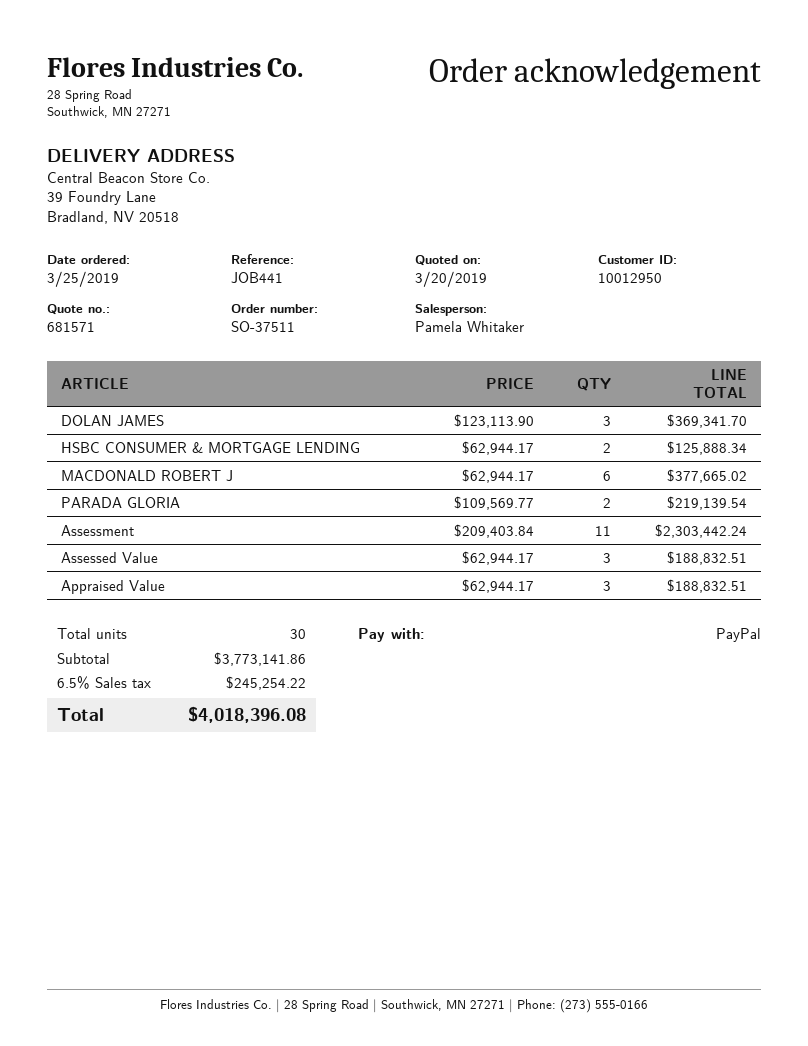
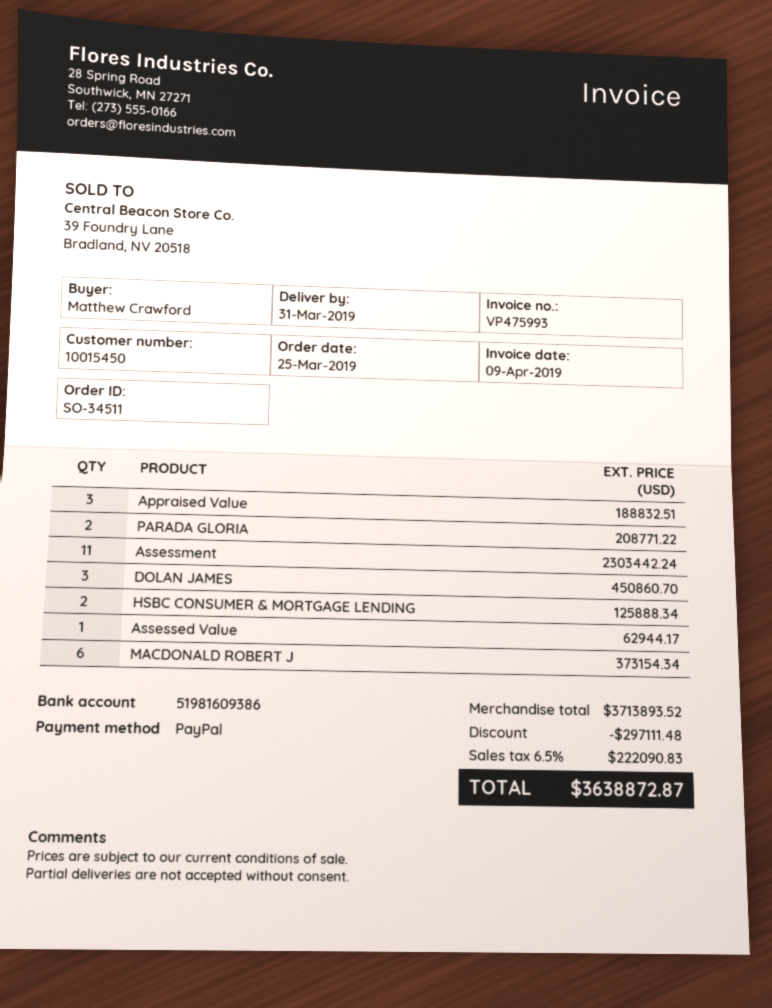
order number: SO-37511 -> SO-34511
customer number: 10012950 -> 10015450
DOLAN JAMES: 3 for 369341.70 -> 3 for 450860.70
MACDONALD ROBERT J: 6 for 377665.02 -> 6 for 373154.34
PARADA GLORIA: 2 for 219139.54 -> 2 for 208771.22
Assessed Value: 3 for 188832.51 -> 1 for 62944.17
subtotal: 3773141.86 -> 3713893.52
discount: none -> 297111.48
tax: 6.5% = 245254.22 -> 6.5% = 222090.83
total: 4018396.08 -> 3638872.87

